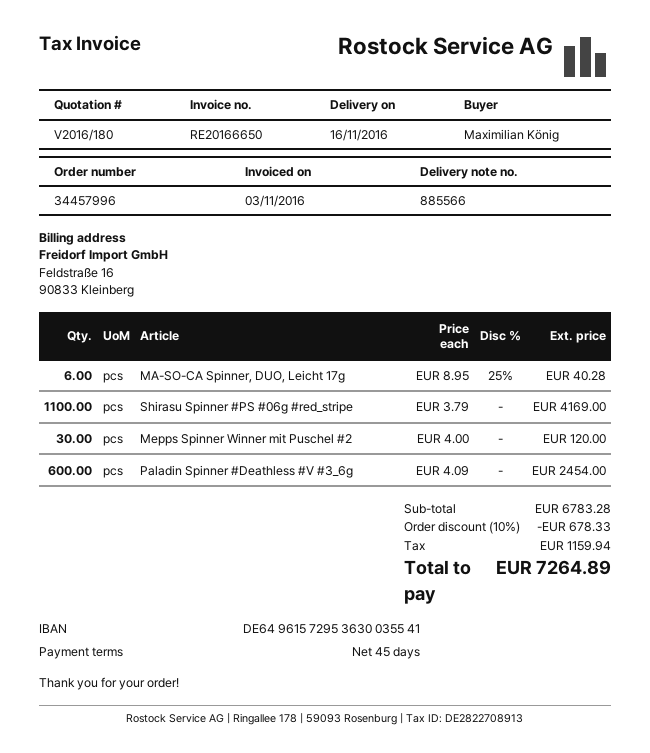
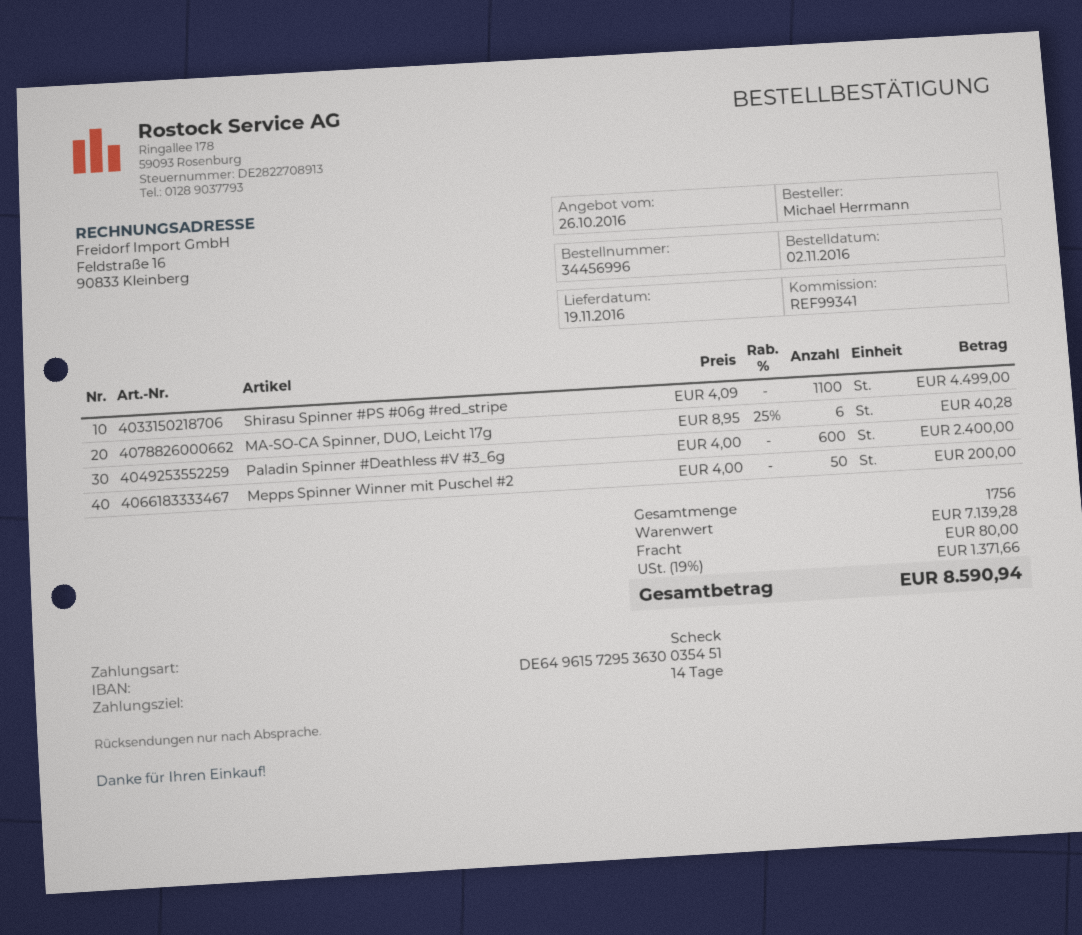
order number: 34457996 -> 34456996
delivery date: 2016-11-16 -> 2016-11-19
payment terms: 45 days -> 14 days
ordered by: Maximilian König -> Michael Herrmann
bank account: DE64961572953630035541 -> DE64961572953630035451
Shirasu Spinner #PS #06g #red_stripe: 1100 x 3.79 = 4169.00 -> 1100 x 4.09 = 4499.00
Mepps Spinner Winner mit Puschel #2: 30 x 4.00 = 120.00 -> 50 x 4.00 = 200.00
Paladin Spinner #Deathless #V #3_6g: 600 x 4.09 = 2454.00 -> 600 x 4.00 = 2400.00
subtotal: 6783.28 -> 7139.28
discount: 10% = 678.33 -> none
shipping: none -> 80.00
tax: 1159.94 -> 1371.66
total: 7264.89 -> 8590.94

